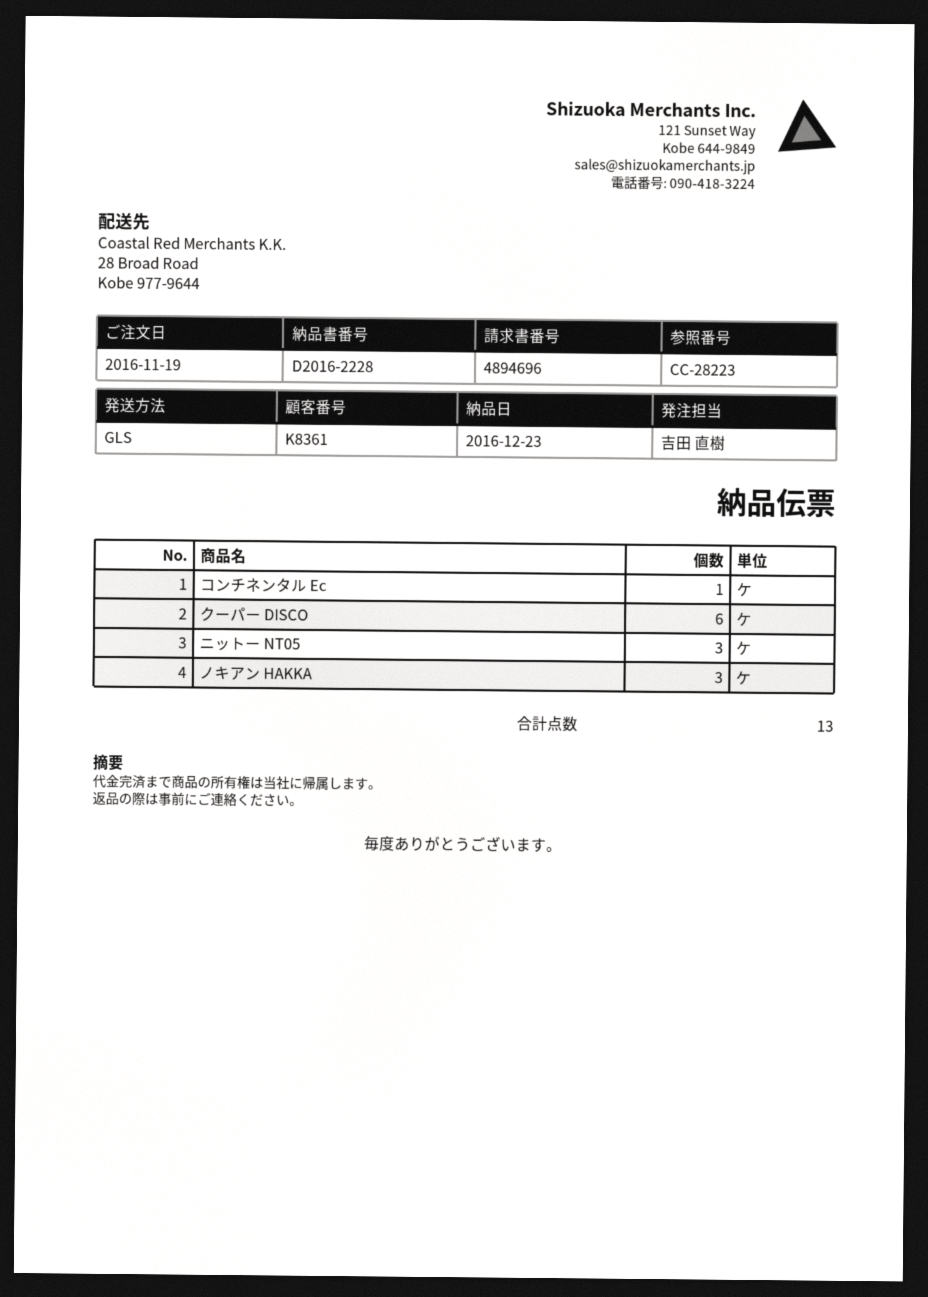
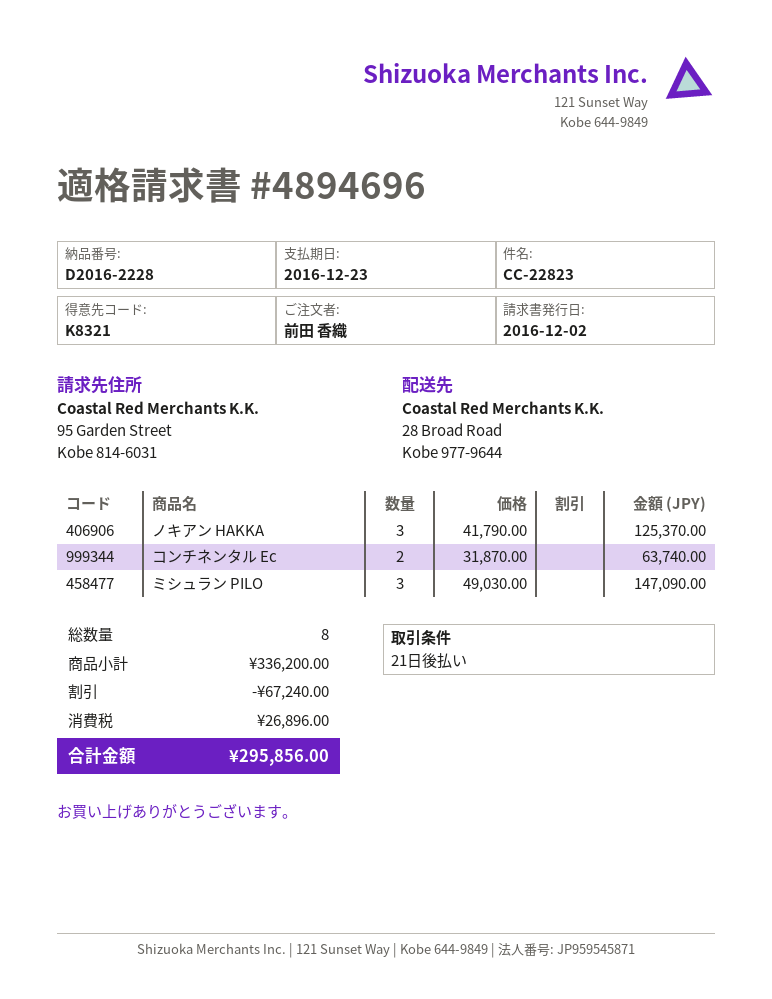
customer number: K8361 -> K8321
reference: CC-28223 -> CC-22823
ordered by: 吉田 直樹 -> 前田 香織
コンチネンタル Ec: 1 -> 2
クーパー DISCO: 6 -> none
ニットー NT05: 3 -> none
ミシュラン PILO: none -> 3
total quantity: 13 -> 8

